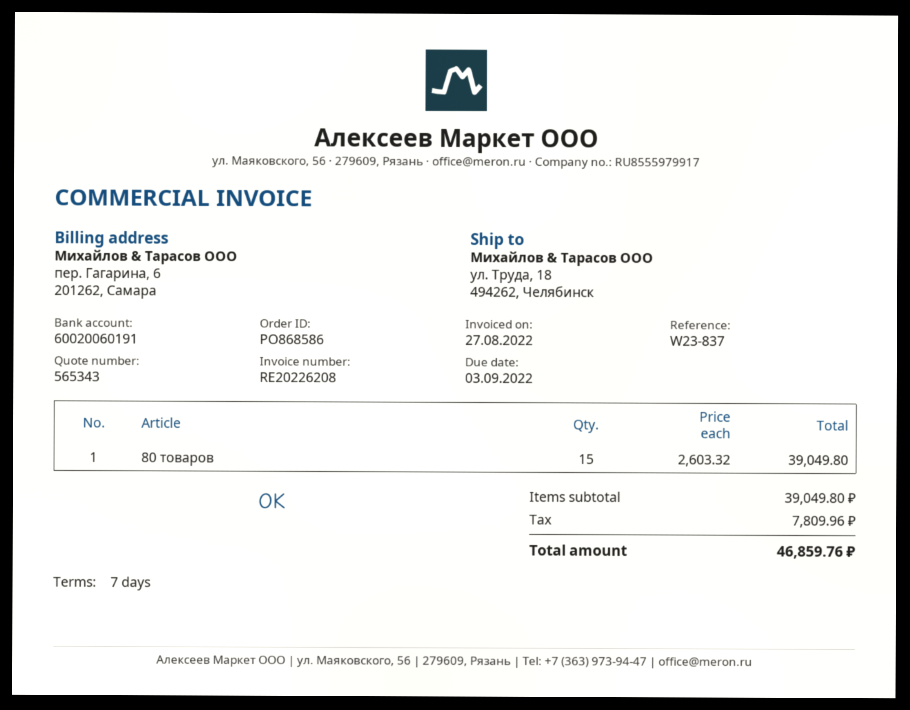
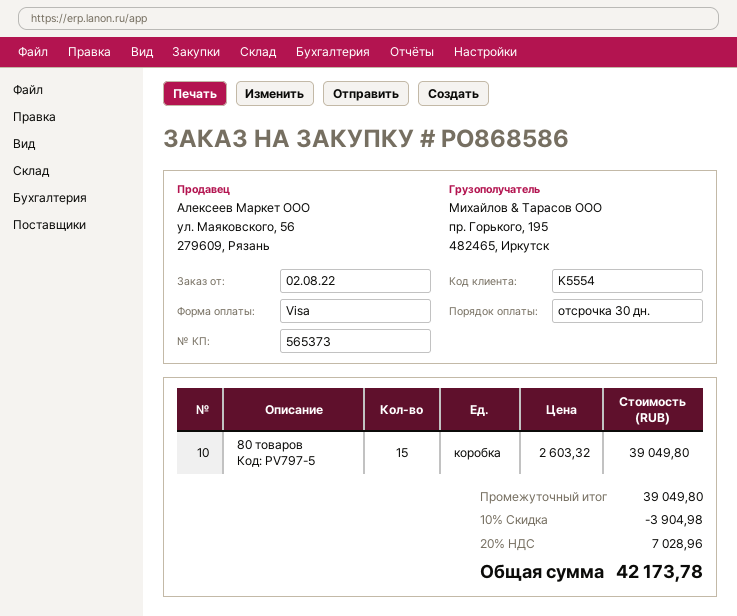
quote number: 565343 -> 565373
payment terms: 7 days -> 30 days
ship to: ул. Труда, 18, 494262, Челябинск -> пр. Горького, 195, 482465, Иркутск
discount: none -> 10% = 3904.98
tax: 7809.96 -> 7028.96
total: 46859.76 -> 42173.78

